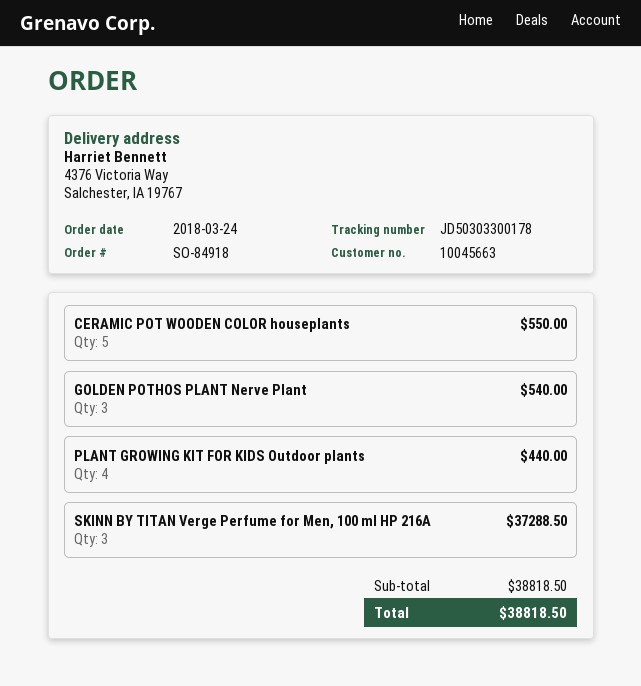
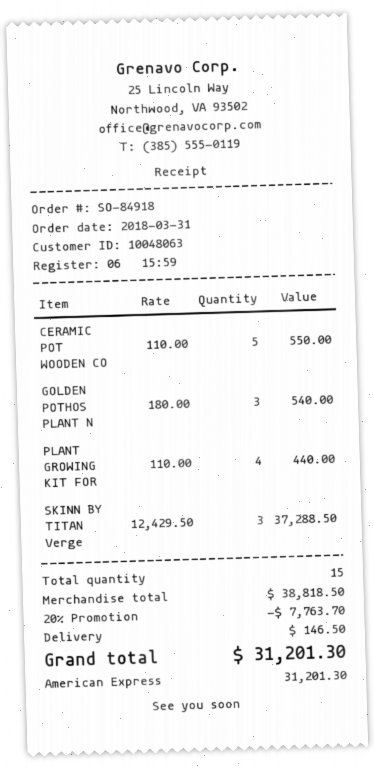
order date: 2018-03-24 -> 2018-03-31
customer number: 10045663 -> 10048063
discount: none -> 20% = 7763.70
shipping: none -> 146.50
total: 38818.50 -> 31201.30

